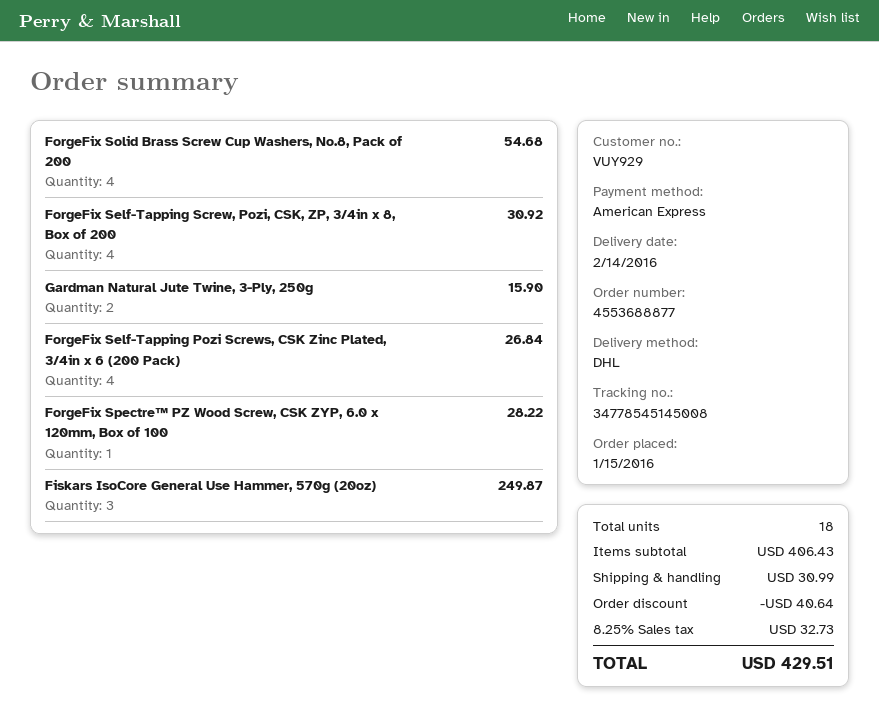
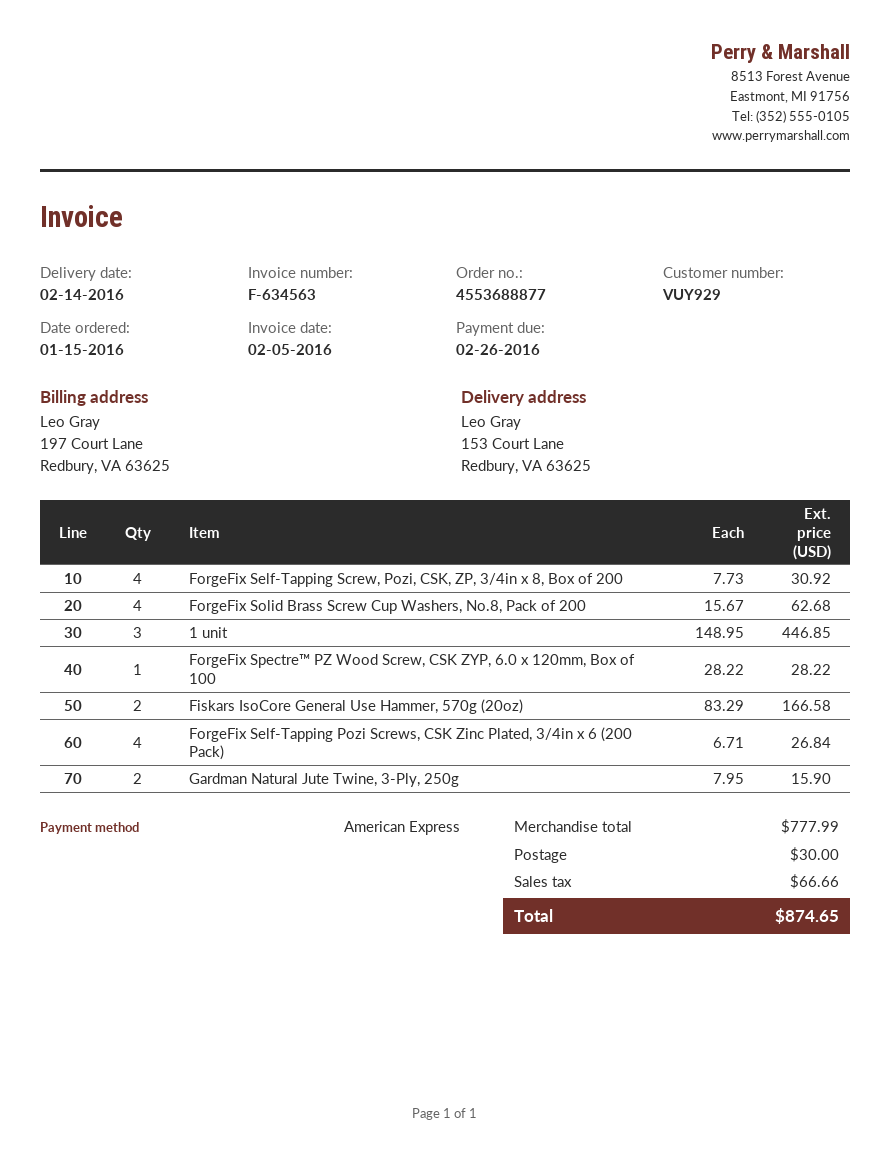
ForgeFix Solid Brass Screw Cup Washers, No.8, Pack of 200: 4 for 54.68 -> 4 for 62.68
Fiskars IsoCore General Use Hammer, 570g (20oz): 3 for 249.87 -> 2 for 166.58
1 unit: none -> 3 for 446.85
subtotal: 406.43 -> 777.99
discount: 40.64 -> none
shipping: 30.99 -> 30.00
tax: 32.73 -> 66.66
total: 429.51 -> 874.65

